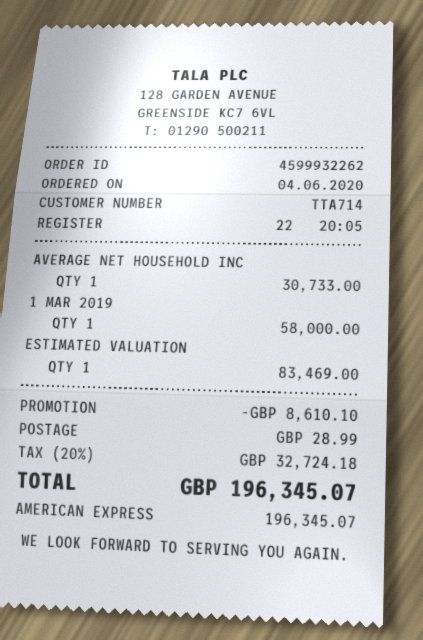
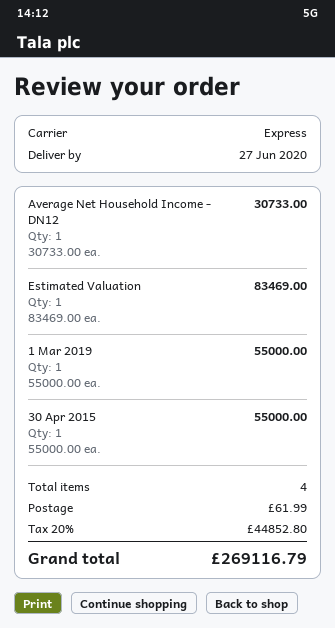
1 MAR 2019: 1 for 58000.00 -> 1 for 55000.00
30 Apr 2015: none -> 1 for 55000.00
discount: 8610.10 -> none
shipping: 28.99 -> 61.99
tax: 20% = 32724.18 -> 20% = 44852.80
total: 196345.07 -> 269116.79

